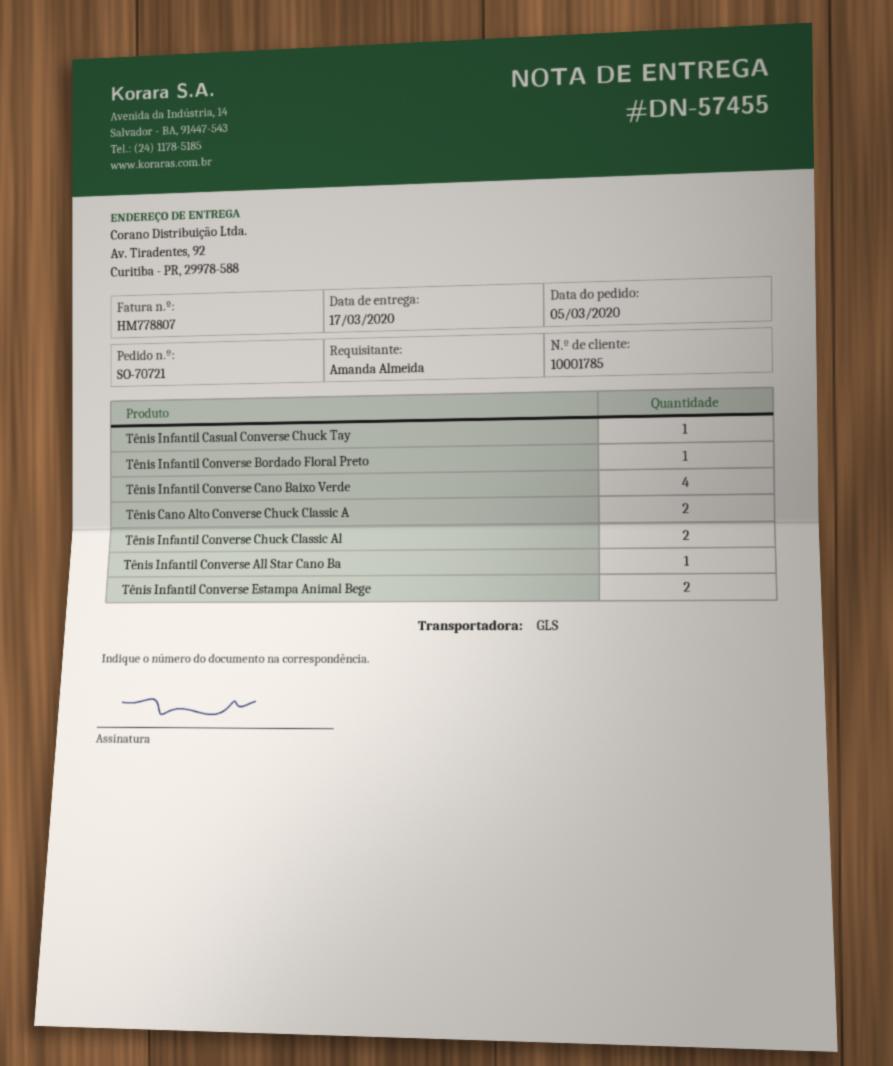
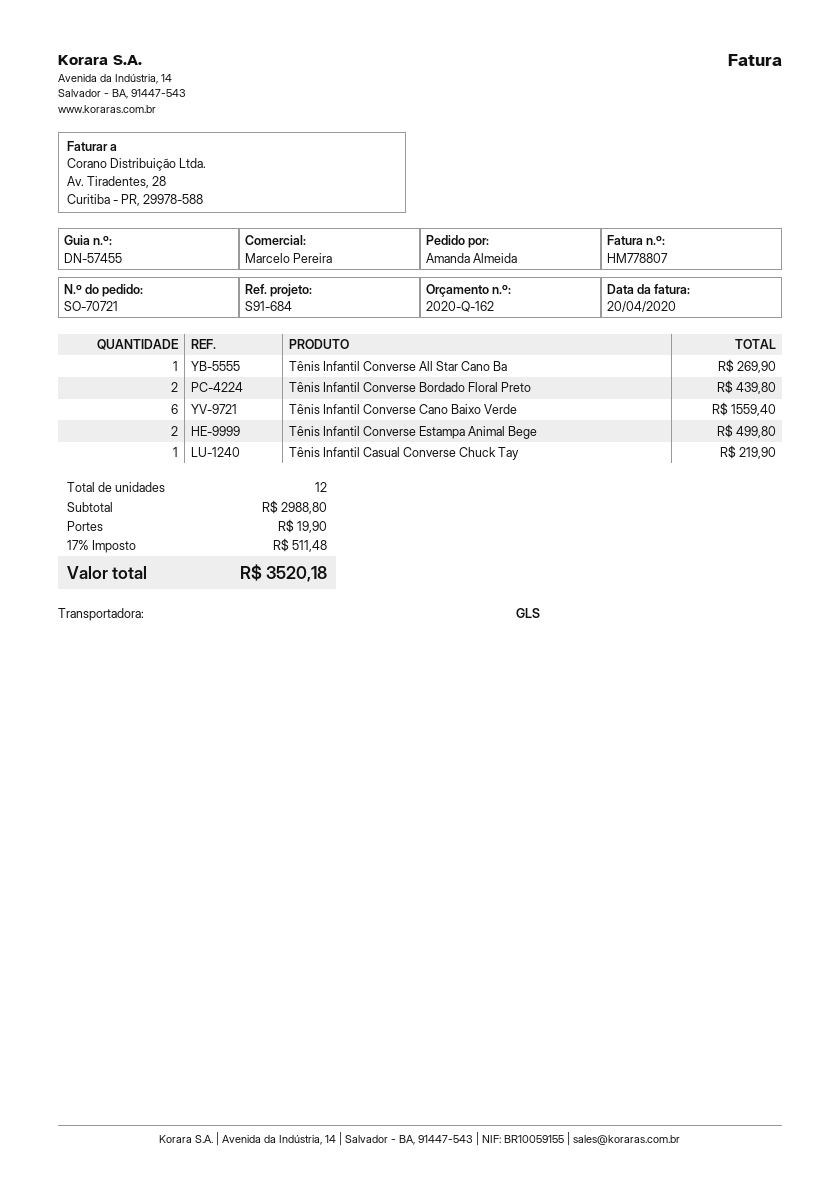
Tênis Infantil Converse Bordado Floral Preto: 1 -> 2
Tênis Infantil Converse Cano Baixo Verde: 4 -> 6
Tênis Cano Alto Converse Chuck Classic A: 2 -> none
Tênis Infantil Converse Chuck Classic Al: 2 -> none

